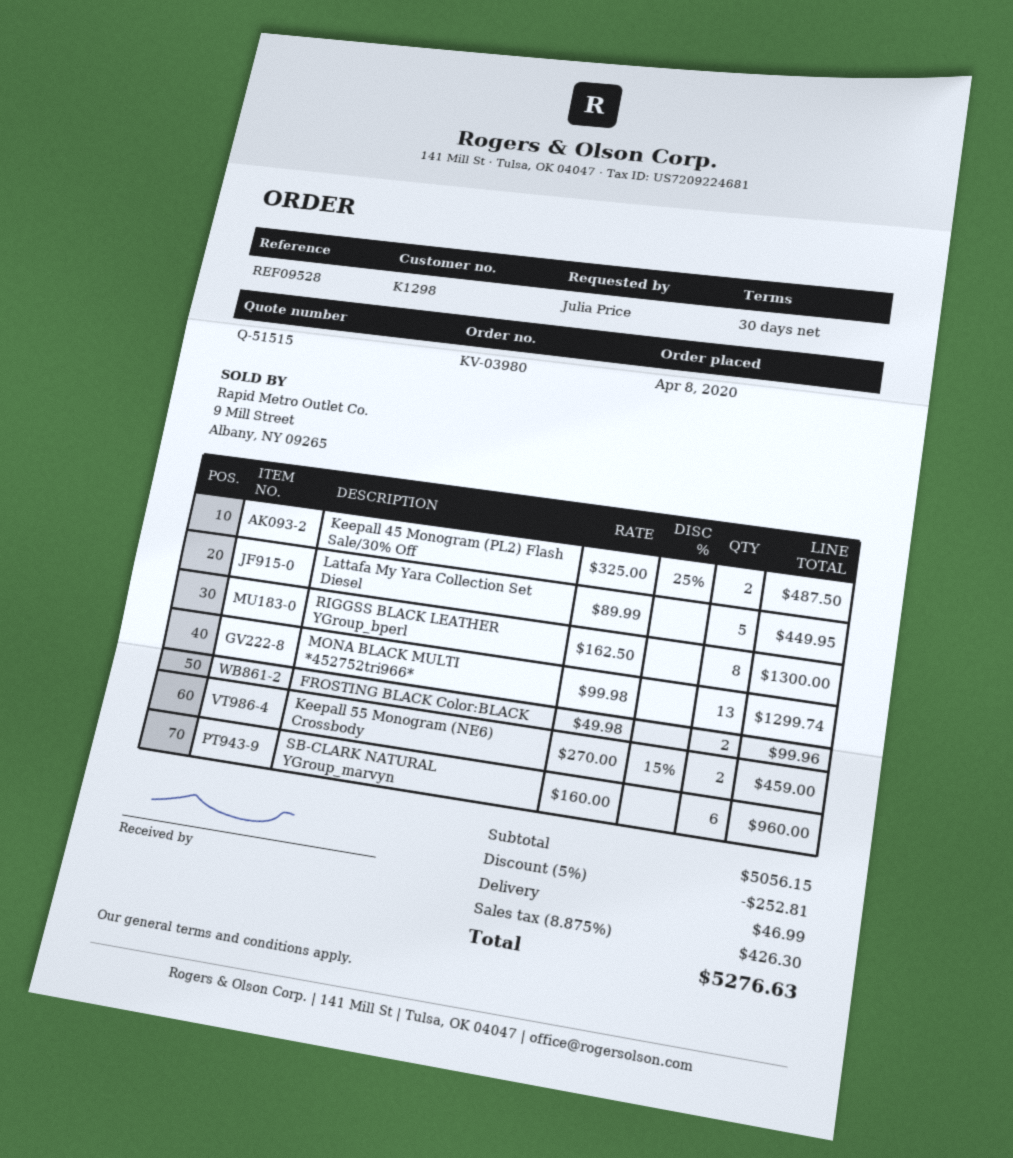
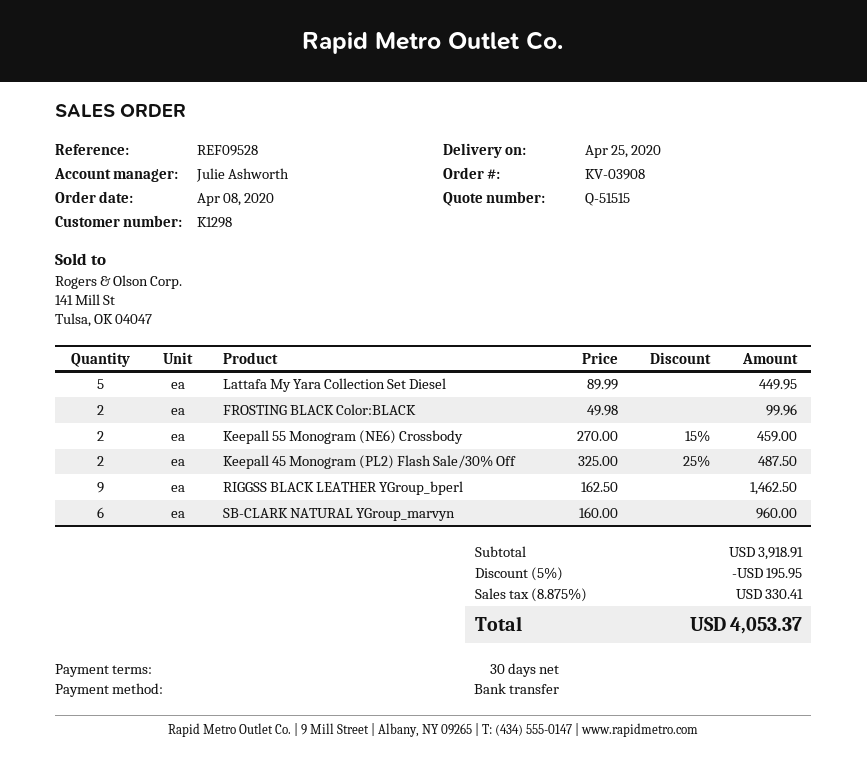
order number: KV-03980 -> KV-03908
RIGGSS BLACK LEATHER YGroup_bperl: 8 x 162.50 = 1300.00 -> 9 x 162.50 = 1462.50
MONA BLACK MULTI *452752tri966*: 13 x 99.98 = 1299.74 -> none
subtotal: 5056.15 -> 3918.91
discount: 5% = 252.81 -> 5% = 195.95
shipping: 46.99 -> none
tax: 8.875% = 426.30 -> 8.875% = 330.41
total: 5276.63 -> 4053.37

